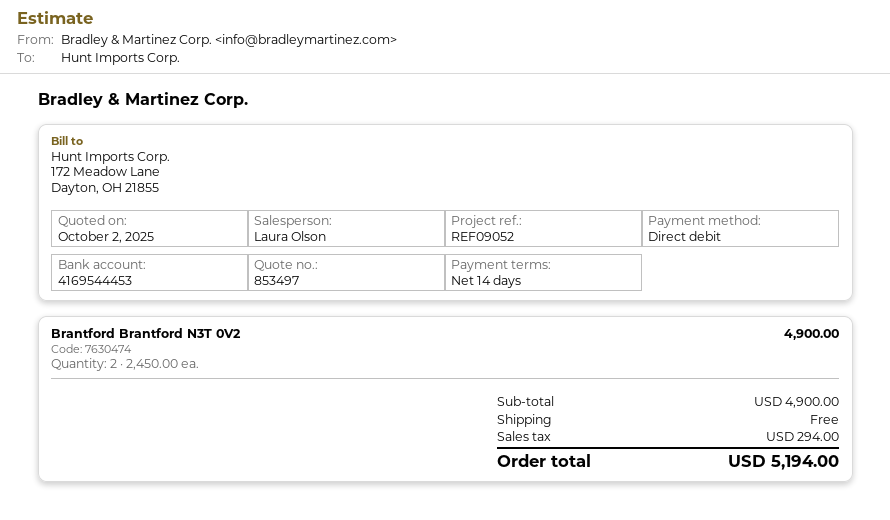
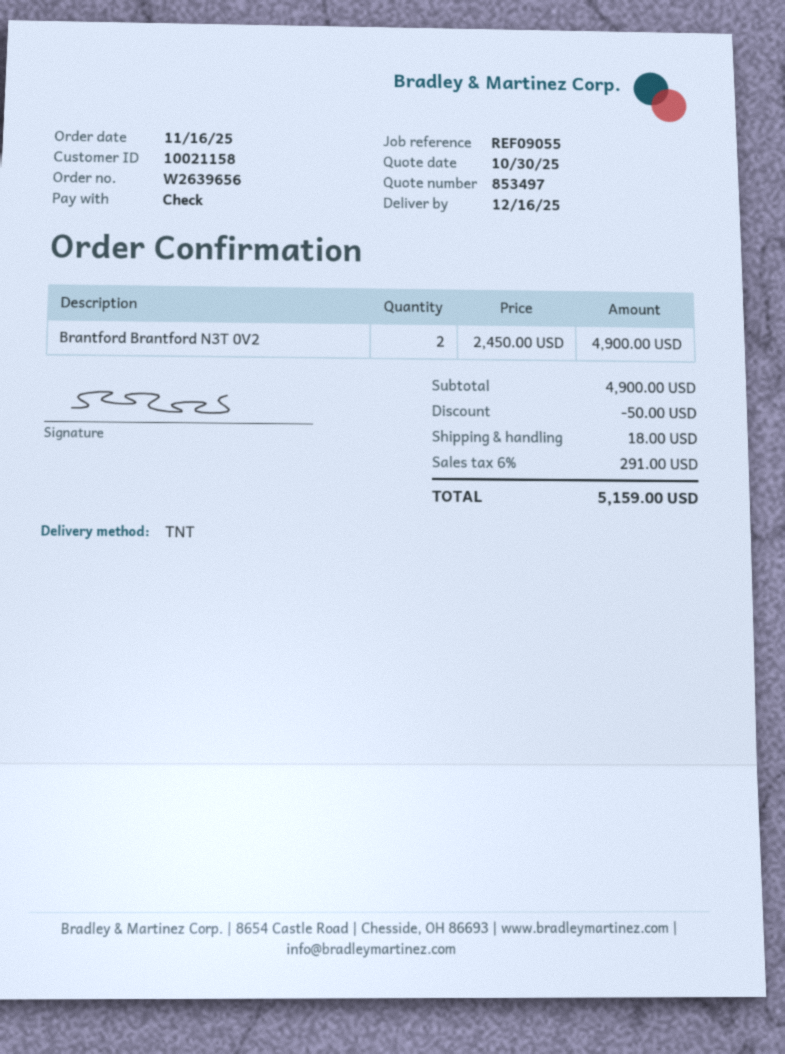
quote date: 2025-10-02 -> 2025-10-30
reference: REF09052 -> REF09055
payment method: direct debit -> cheque
discount: none -> 50.00
shipping: 0.00 -> 18.00
tax: 294.00 -> 291.00
total: 5194.00 -> 5159.00

